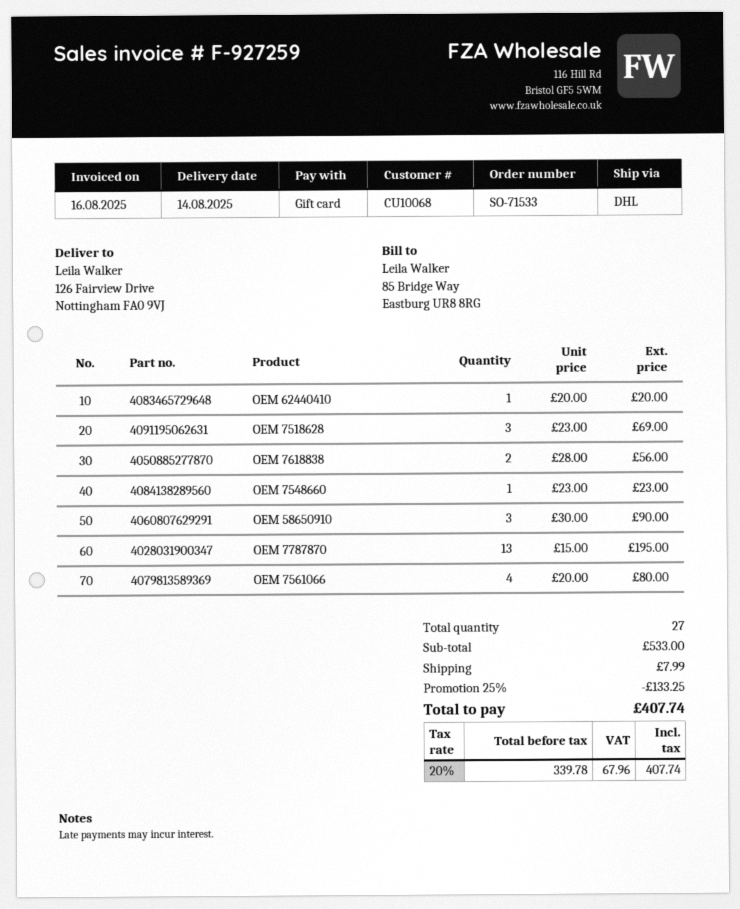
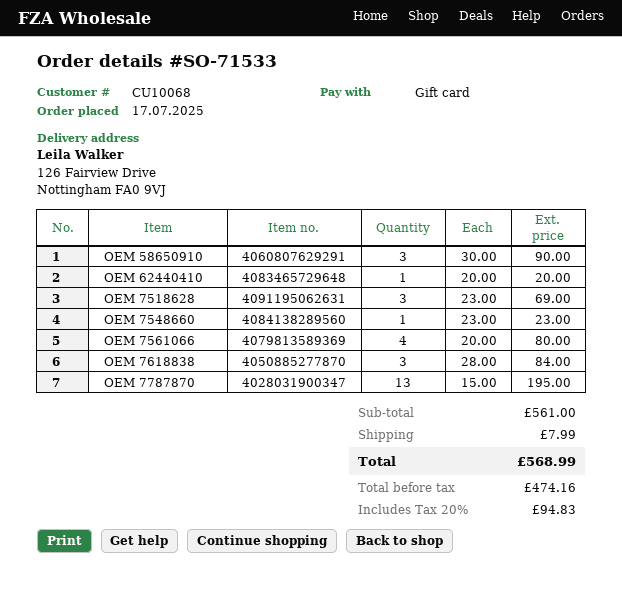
OEM 7618838: 2 x 28.00 = 56.00 -> 3 x 28.00 = 84.00
subtotal: 533.00 -> 561.00
discount: 25% = 133.25 -> none
net: 339.78 -> 474.16
tax: 20% = 67.96 -> 20% = 94.83
total: 407.74 -> 568.99

